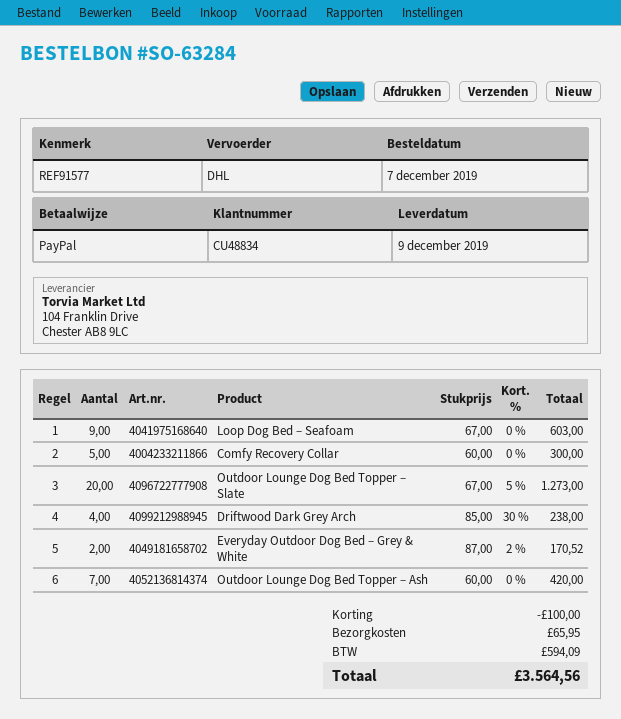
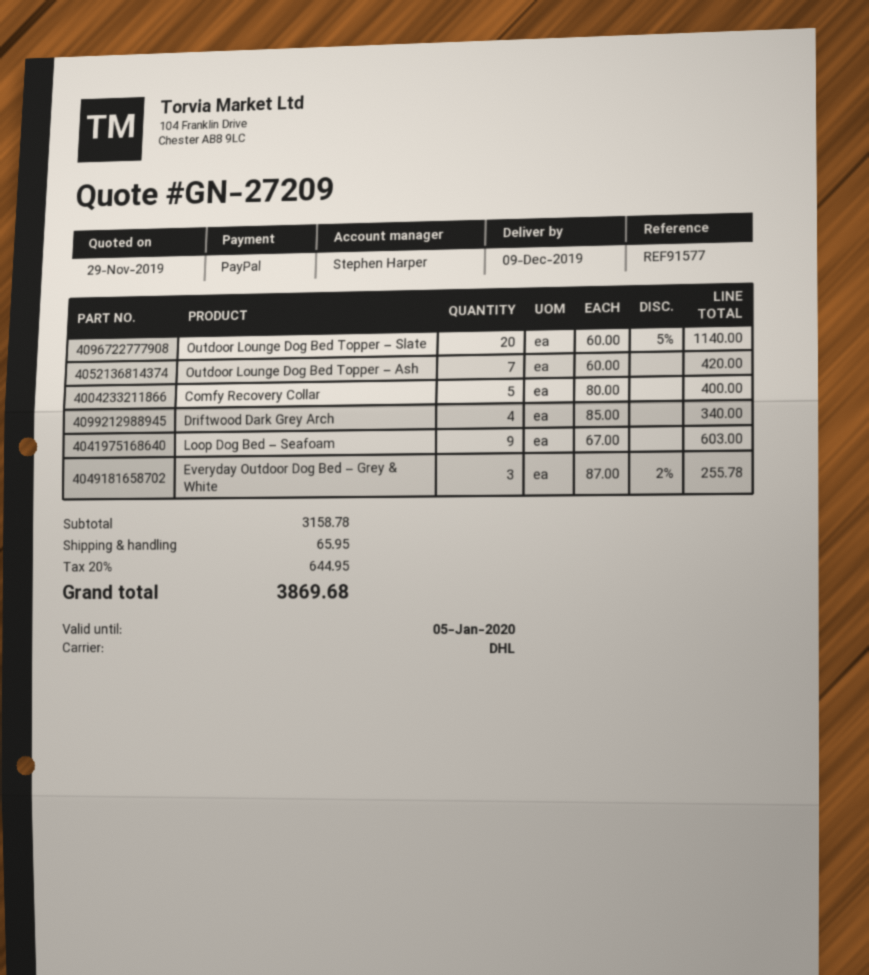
Comfy Recovery Collar: 5 x 60.00 = 300.00 -> 5 x 80.00 = 400.00
Outdoor Lounge Dog Bed Topper – Slate: 20 x 67.00 - 5% = 1273.00 -> 20 x 60.00 - 5% = 1140.00
Driftwood Dark Grey Arch: 4 x 85.00 - 30% = 238.00 -> 4 x 85.00 = 340.00
Everyday Outdoor Dog Bed – Grey & White: 2 x 87.00 - 2% = 170.52 -> 3 x 87.00 - 2% = 255.78
discount: 100.00 -> none
tax: 594.09 -> 644.95
total: 3564.56 -> 3869.68

